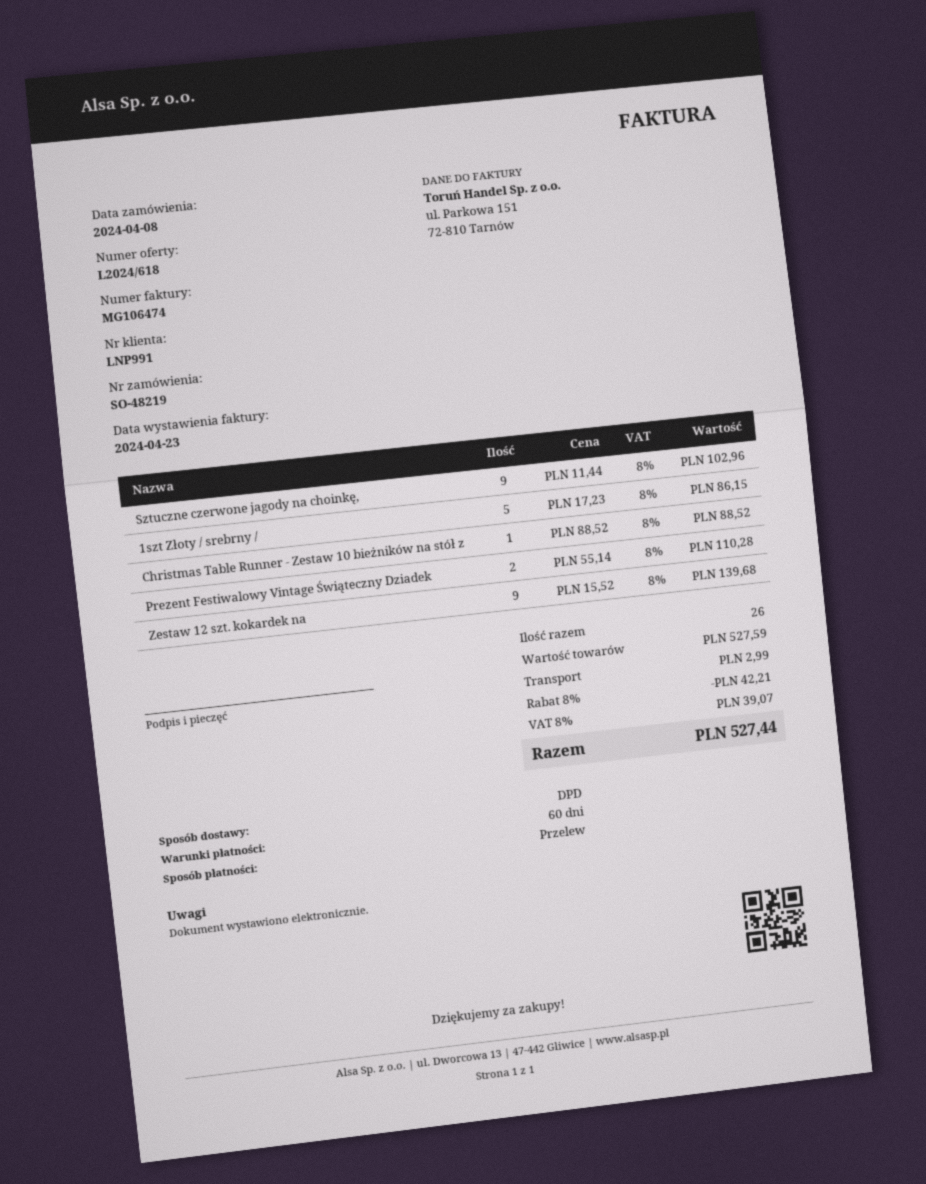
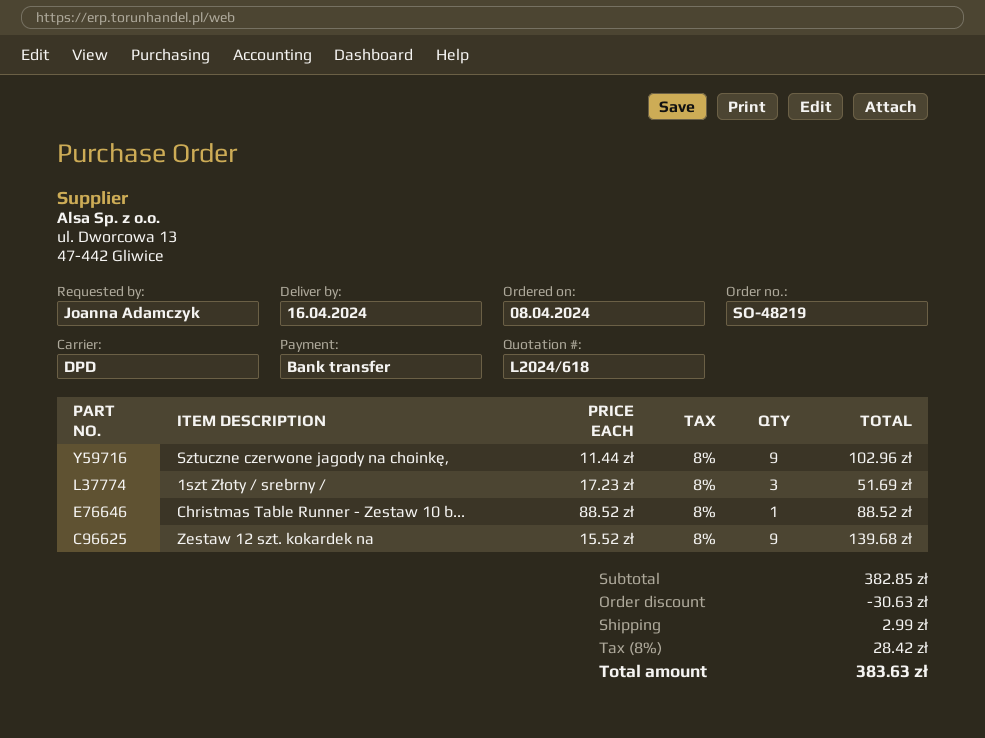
1szt Złoty / srebrny /: 5 x 17.23 = 86.15 -> 3 x 17.23 = 51.69
Prezent Festiwalowy Vintage Świąteczny Dziadek: 2 x 55.14 = 110.28 -> none
subtotal: 527.59 -> 382.85
discount: 42.21 -> 30.63
tax: 8% = 39.07 -> 8% = 28.42
total: 527.44 -> 383.63

